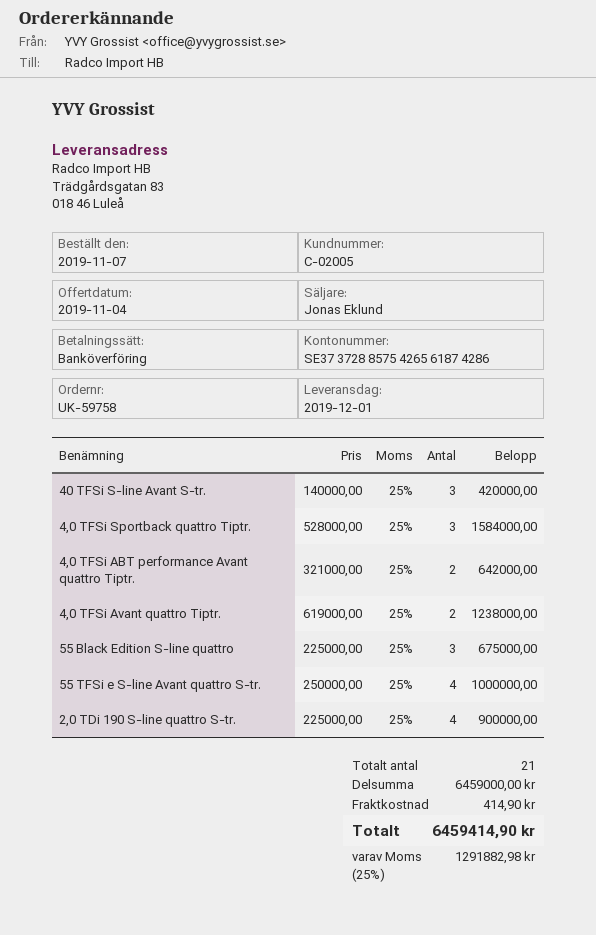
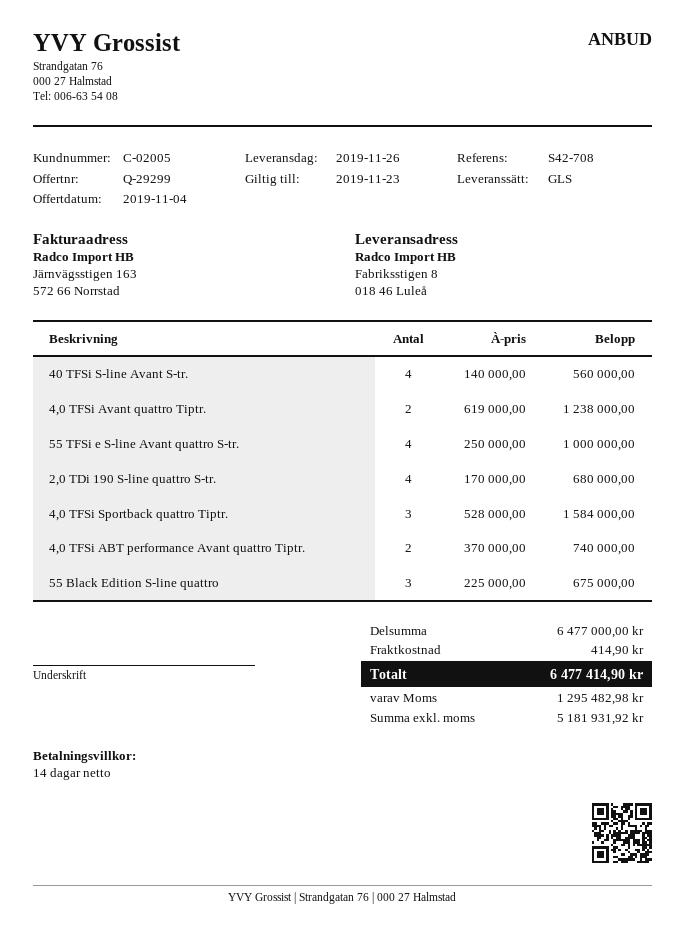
delivery date: 2019-12-01 -> 2019-11-26
ship to: Trädgårdsgatan 83, 018 46 Luleå -> Fabriksstigen 8, 018 46 Luleå
40 TFSi S-line Avant S-tr.: 3 x 140000.00 = 420000.00 -> 4 x 140000.00 = 560000.00
4,0 TFSi ABT performance Avant quattro Tiptr.: 2 x 321000.00 = 642000.00 -> 2 x 370000.00 = 740000.00
2,0 TDi 190 S-line quattro S-tr.: 4 x 225000.00 = 900000.00 -> 4 x 170000.00 = 680000.00
subtotal: 6459000.00 -> 6477000.00
tax: 1291882.98 -> 1295482.98
total: 6459414.90 -> 6477414.90

